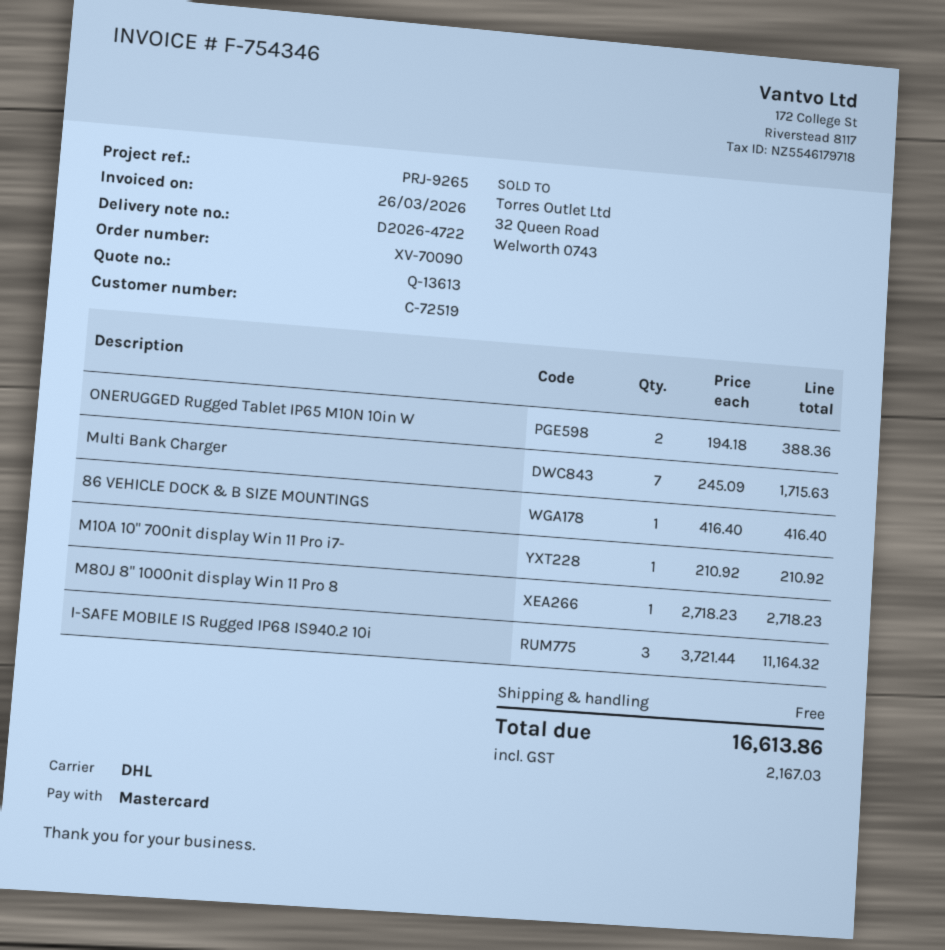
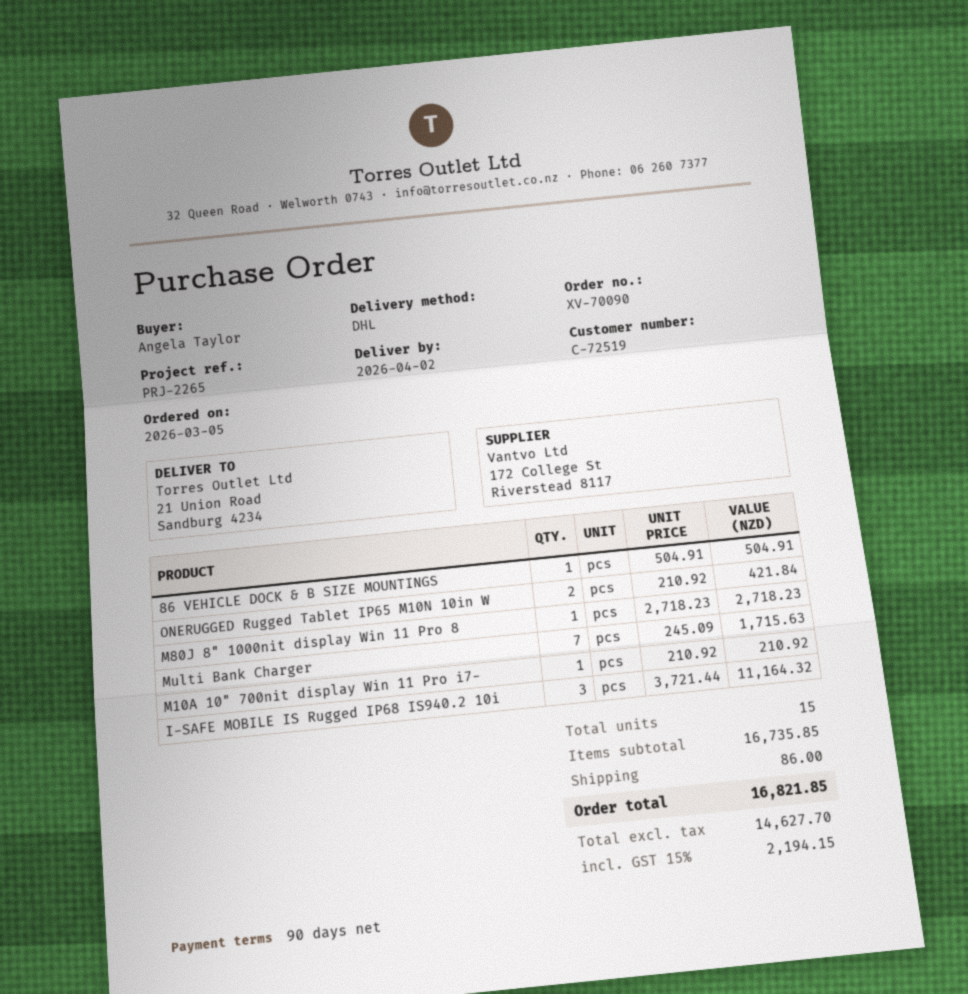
reference: PRJ-9265 -> PRJ-2265
ONERUGGED Rugged Tablet IP65 M10N 10in W: 2 x 194.18 = 388.36 -> 2 x 210.92 = 421.84
86 VEHICLE DOCK & B SIZE MOUNTINGS: 1 x 416.40 = 416.40 -> 1 x 504.91 = 504.91
shipping: 0.00 -> 86.00
tax: 2167.03 -> 2194.15
total: 16613.86 -> 16821.85

